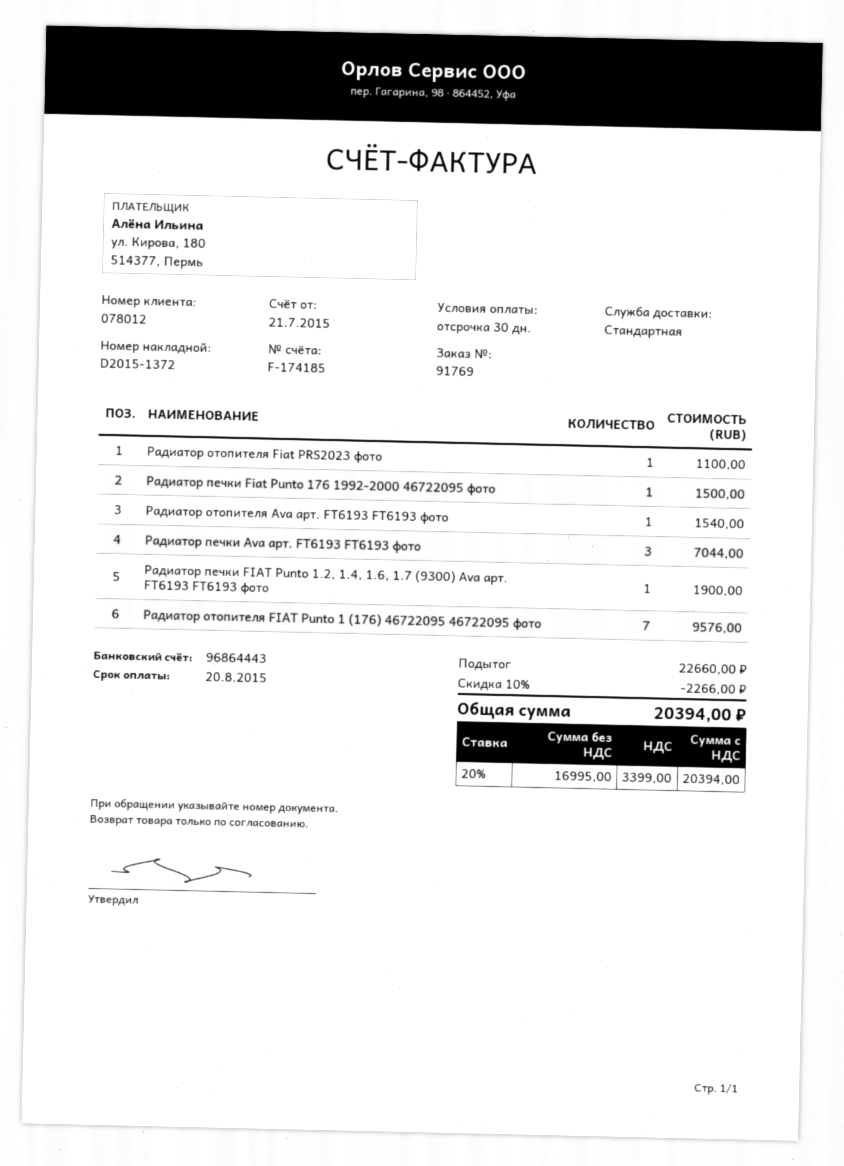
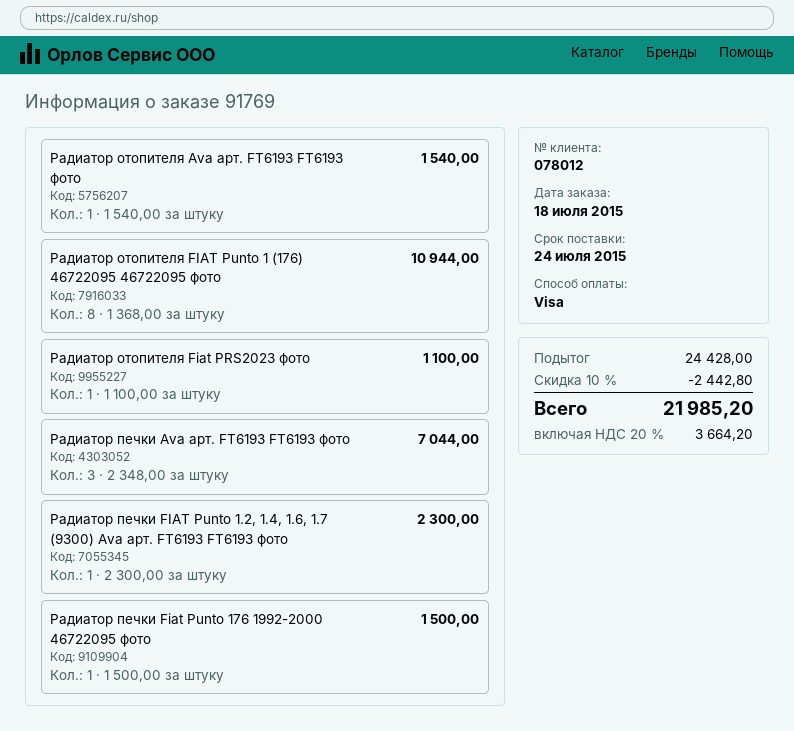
Радиатор печки FIAT Punto 1.2, 1.4, 1.6, 1.7 (9300) Ava арт. FT6193 FT6193 фото: 1 for 1900.00 -> 1 for 2300.00
Радиатор отопителя FIAT Punto 1 (176) 46722095 46722095 фото: 7 for 9576.00 -> 8 for 10944.00
subtotal: 22660.00 -> 24428.00
discount: 10% = 2266.00 -> 10% = 2442.80
tax: 20% = 3399.00 -> 20% = 3664.20
total: 20394.00 -> 21985.20

